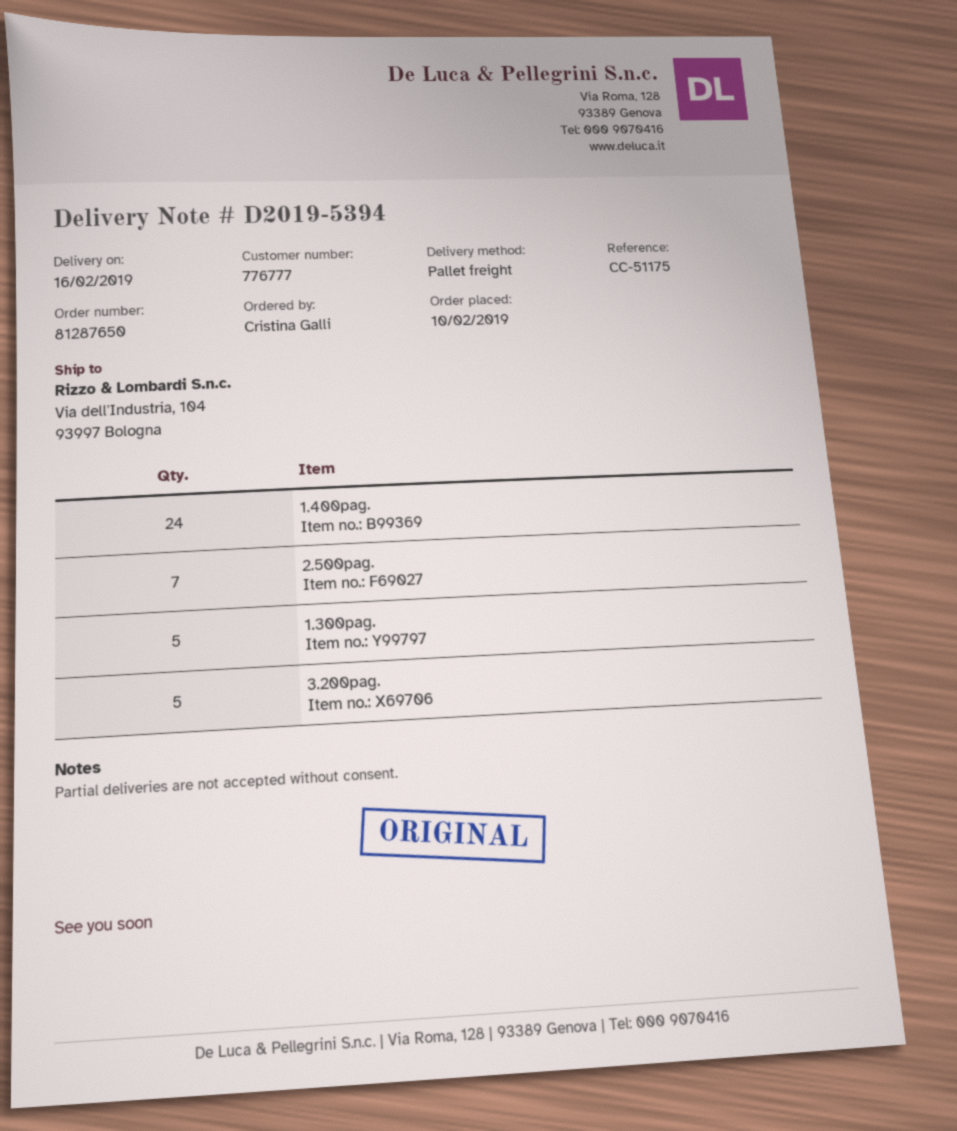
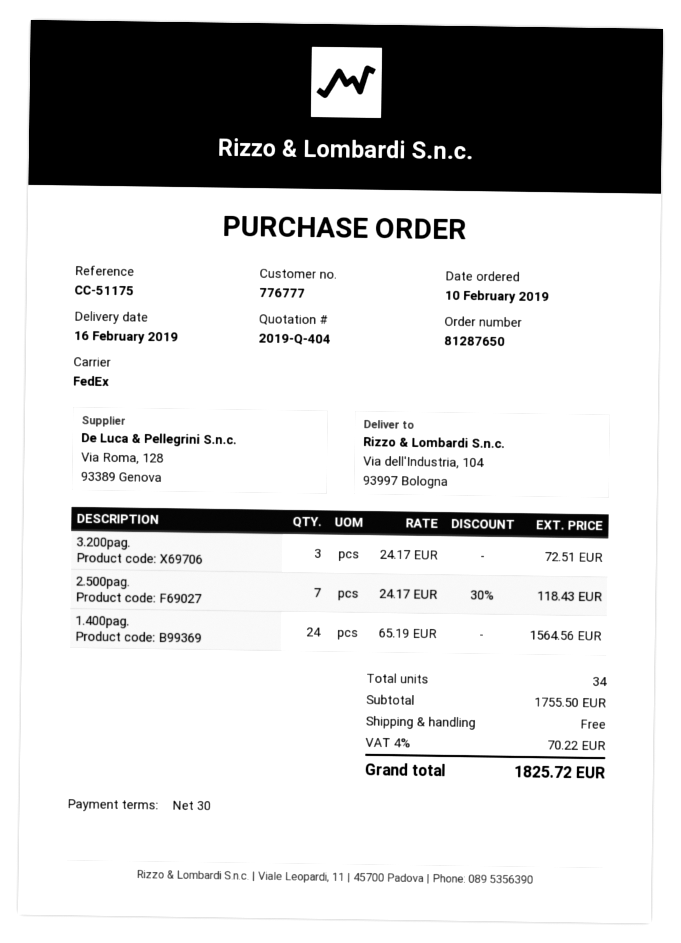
shipping method: pallet freight -> FedEx
1.300pag.: 5 -> none
3.200pag.: 5 -> 3

